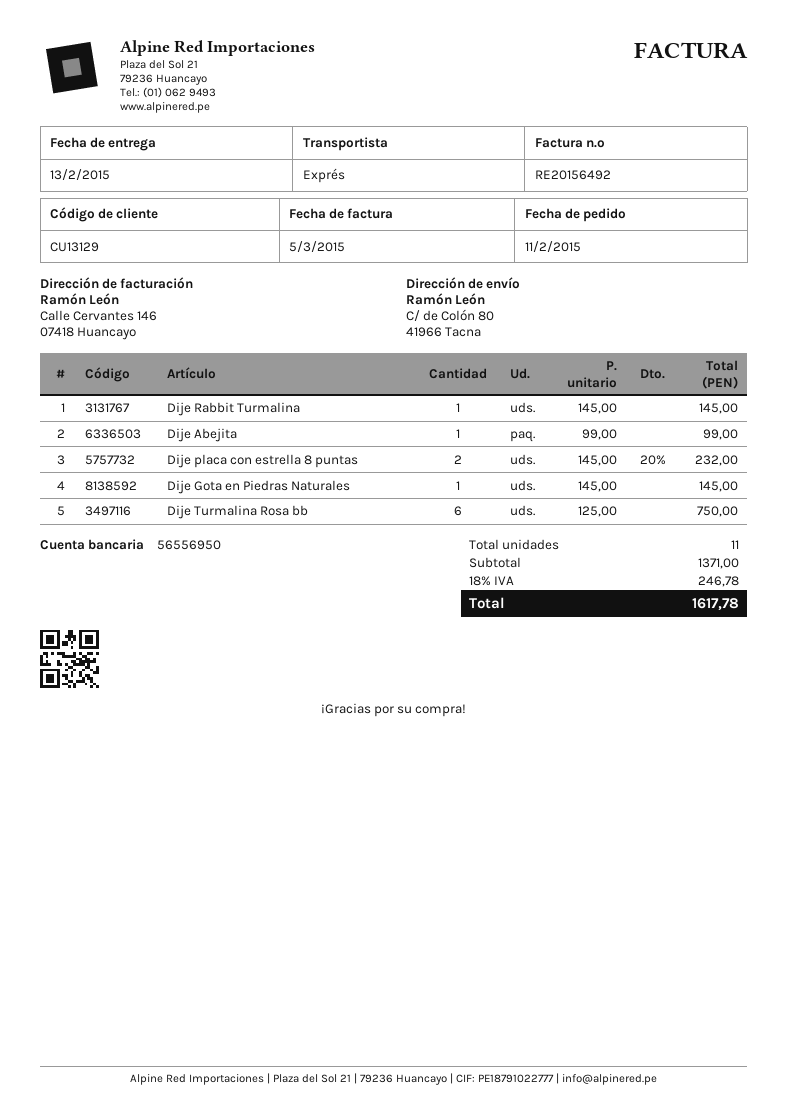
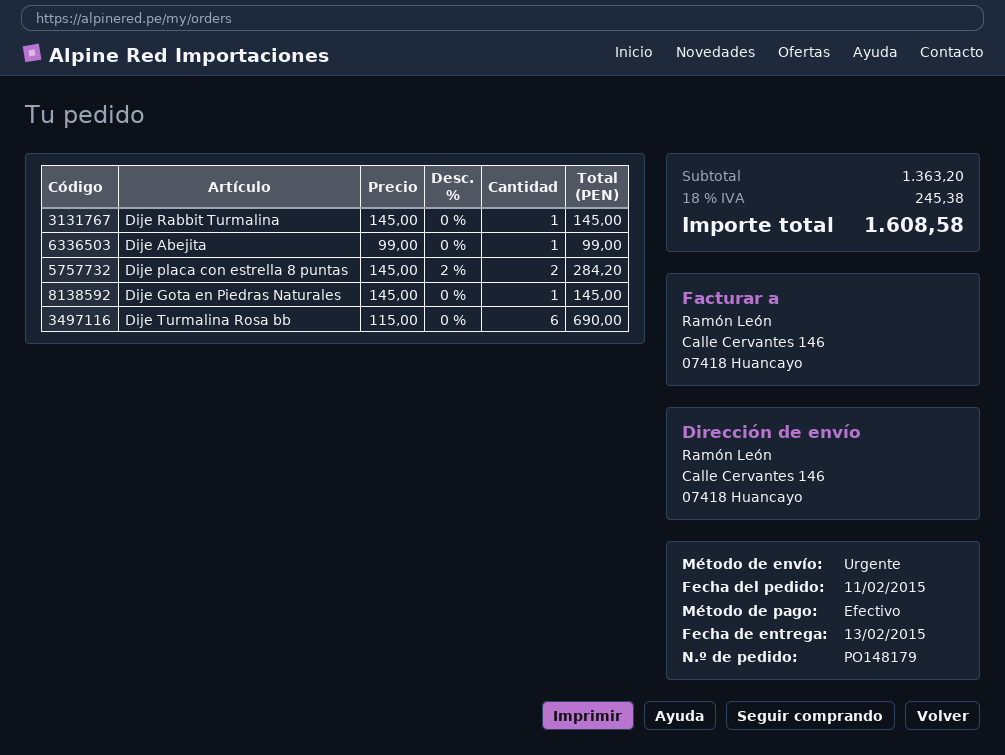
ship to: C/ de Colón 80, 41966 Tacna -> Calle Cervantes 146, 07418 Huancayo
Dije placa con estrella 8 puntas: 2 x 145.00 - 20% = 232.00 -> 2 x 145.00 - 2% = 284.20
Dije Turmalina Rosa bb: 6 x 125.00 = 750.00 -> 6 x 115.00 = 690.00
subtotal: 1371.00 -> 1363.20
tax: 18% = 246.78 -> 18% = 245.38
total: 1617.78 -> 1608.58

